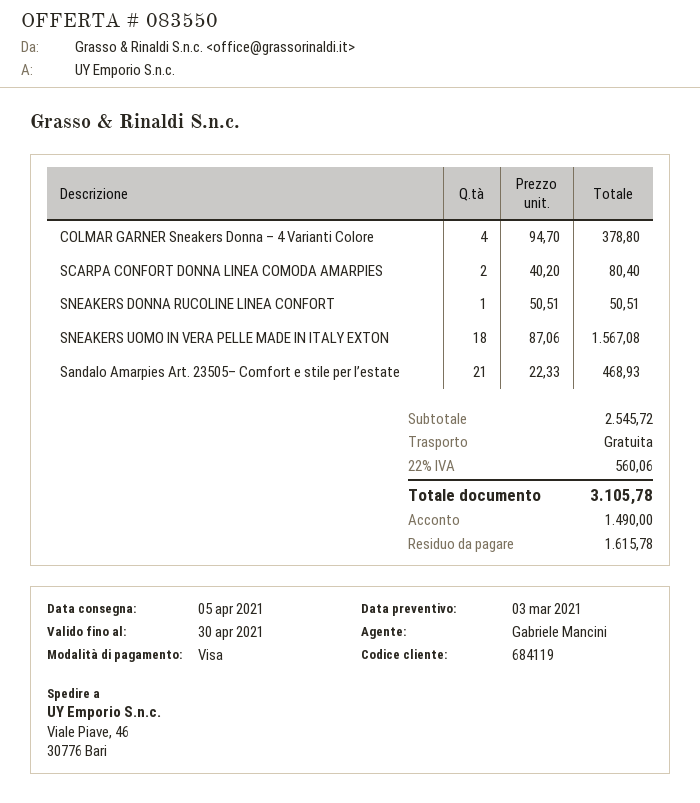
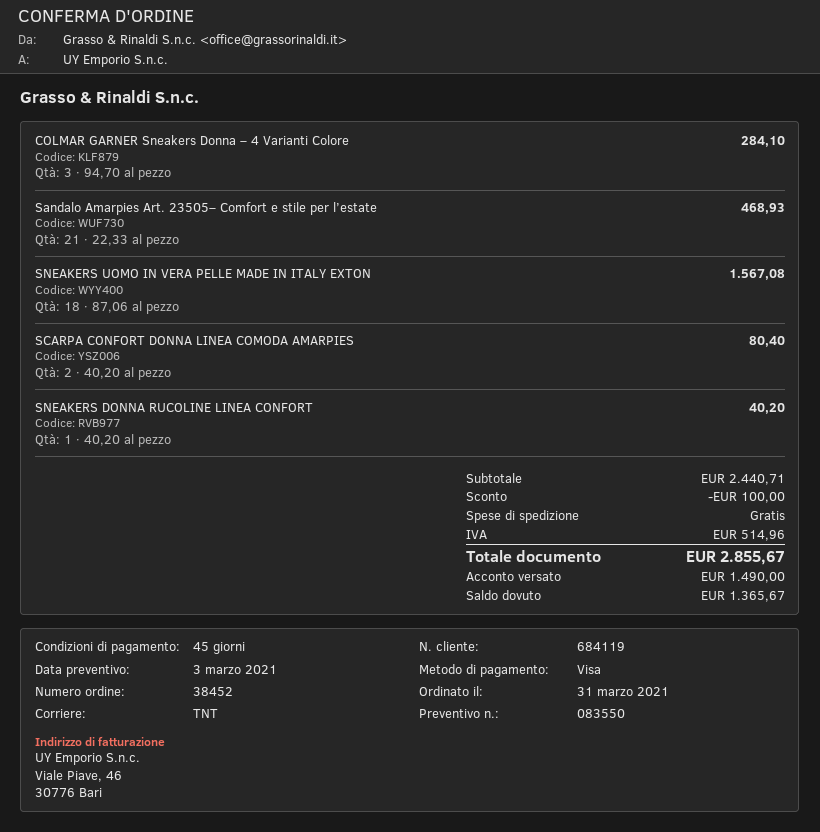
COLMAR GARNER Sneakers Donna – 4 Varianti Colore: 4 x 94.70 = 378.80 -> 3 x 94.70 = 284.10
SNEAKERS DONNA RUCOLINE LINEA CONFORT: 1 x 50.51 = 50.51 -> 1 x 40.20 = 40.20
subtotal: 2545.72 -> 2440.71
discount: none -> 100.00
tax: 560.06 -> 514.96
total: 3105.78 -> 2855.67
balance: 1615.78 -> 1365.67

